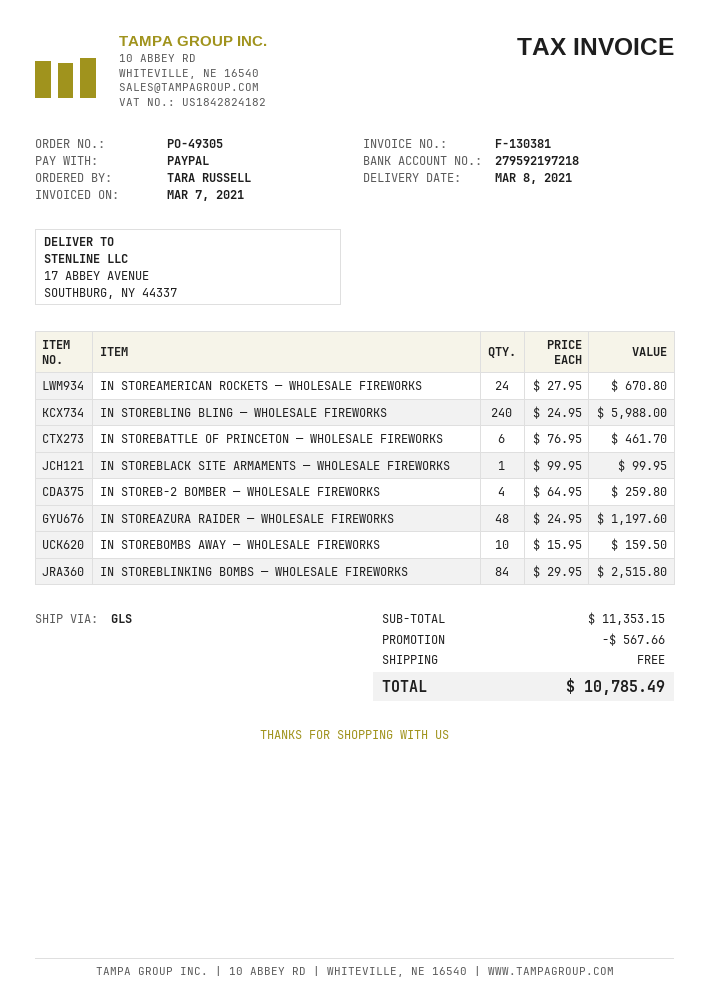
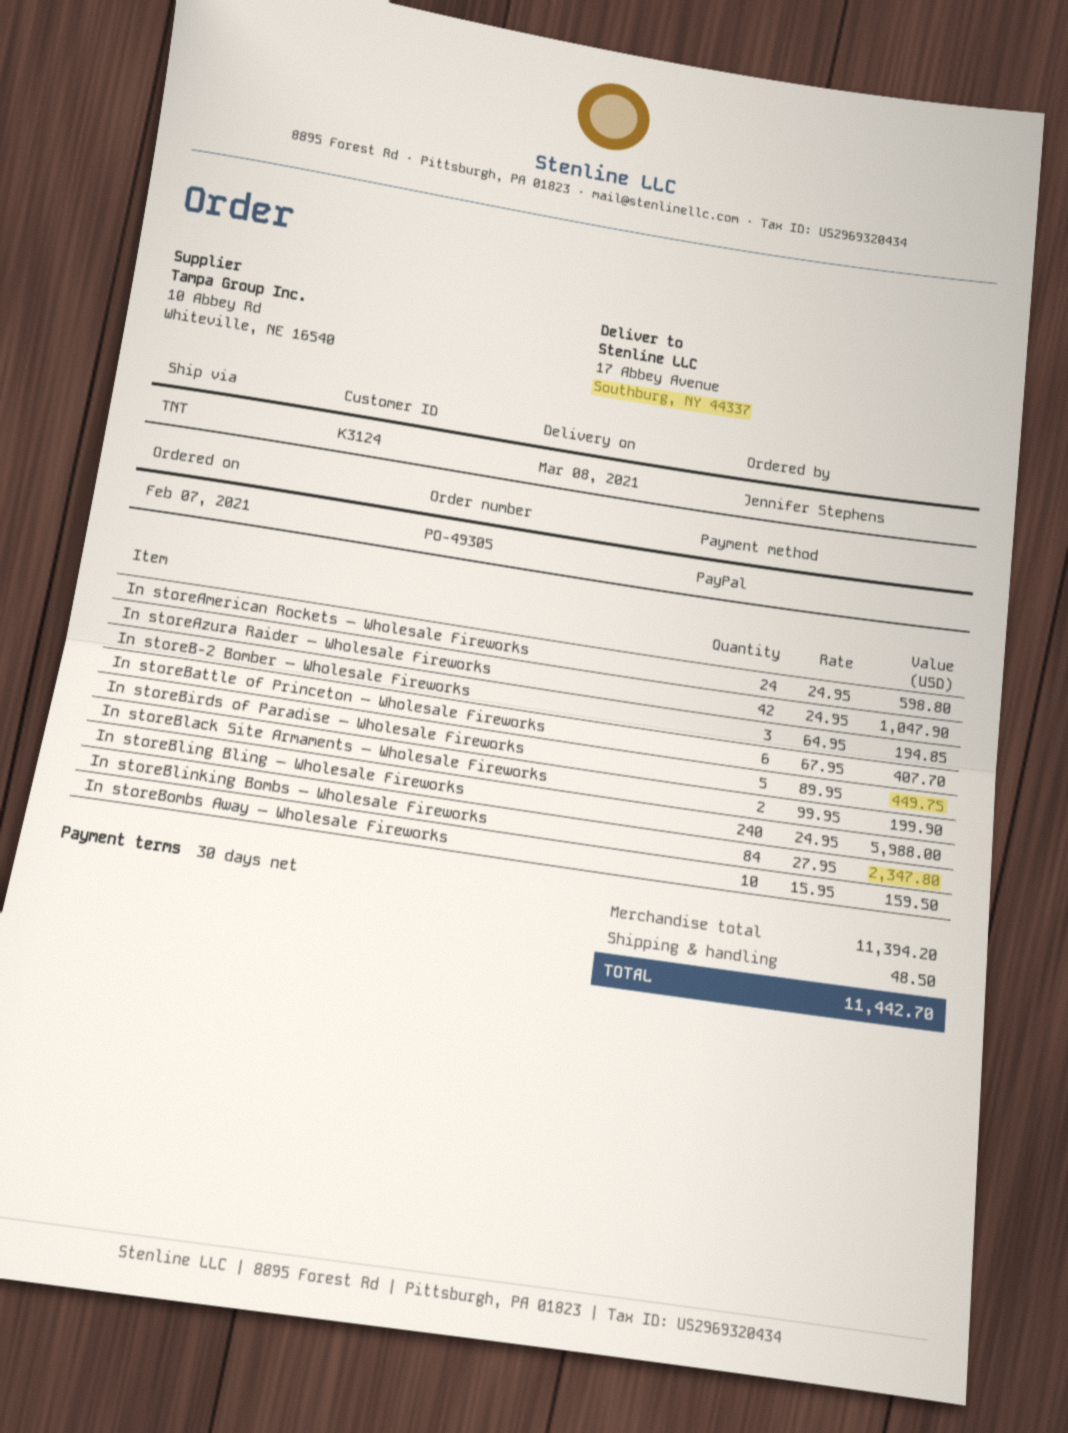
ordered by: TARA RUSSELL -> Jennifer Stephens
shipping method: GLS -> TNT
IN STOREAMERICAN ROCKETS — WHOLESALE FIREWORKS: 24 x 27.95 = 670.80 -> 24 x 24.95 = 598.80
IN STOREBATTLE OF PRINCETON — WHOLESALE FIREWORKS: 6 x 76.95 = 461.70 -> 6 x 67.95 = 407.70
IN STOREBLACK SITE ARMAMENTS — WHOLESALE FIREWORKS: 1 x 99.95 = 99.95 -> 2 x 99.95 = 199.90
IN STOREB-2 BOMBER — WHOLESALE FIREWORKS: 4 x 64.95 = 259.80 -> 3 x 64.95 = 194.85
IN STOREAZURA RAIDER — WHOLESALE FIREWORKS: 48 x 24.95 = 1197.60 -> 42 x 24.95 = 1047.90
IN STOREBLINKING BOMBS — WHOLESALE FIREWORKS: 84 x 29.95 = 2515.80 -> 84 x 27.95 = 2347.80
In storeBirds of Paradise — Wholesale Fireworks: none -> 5 x 89.95 = 449.75
subtotal: 11353.15 -> 11394.20
discount: 567.66 -> none
shipping: 0.00 -> 48.50
total: 10785.49 -> 11442.70

